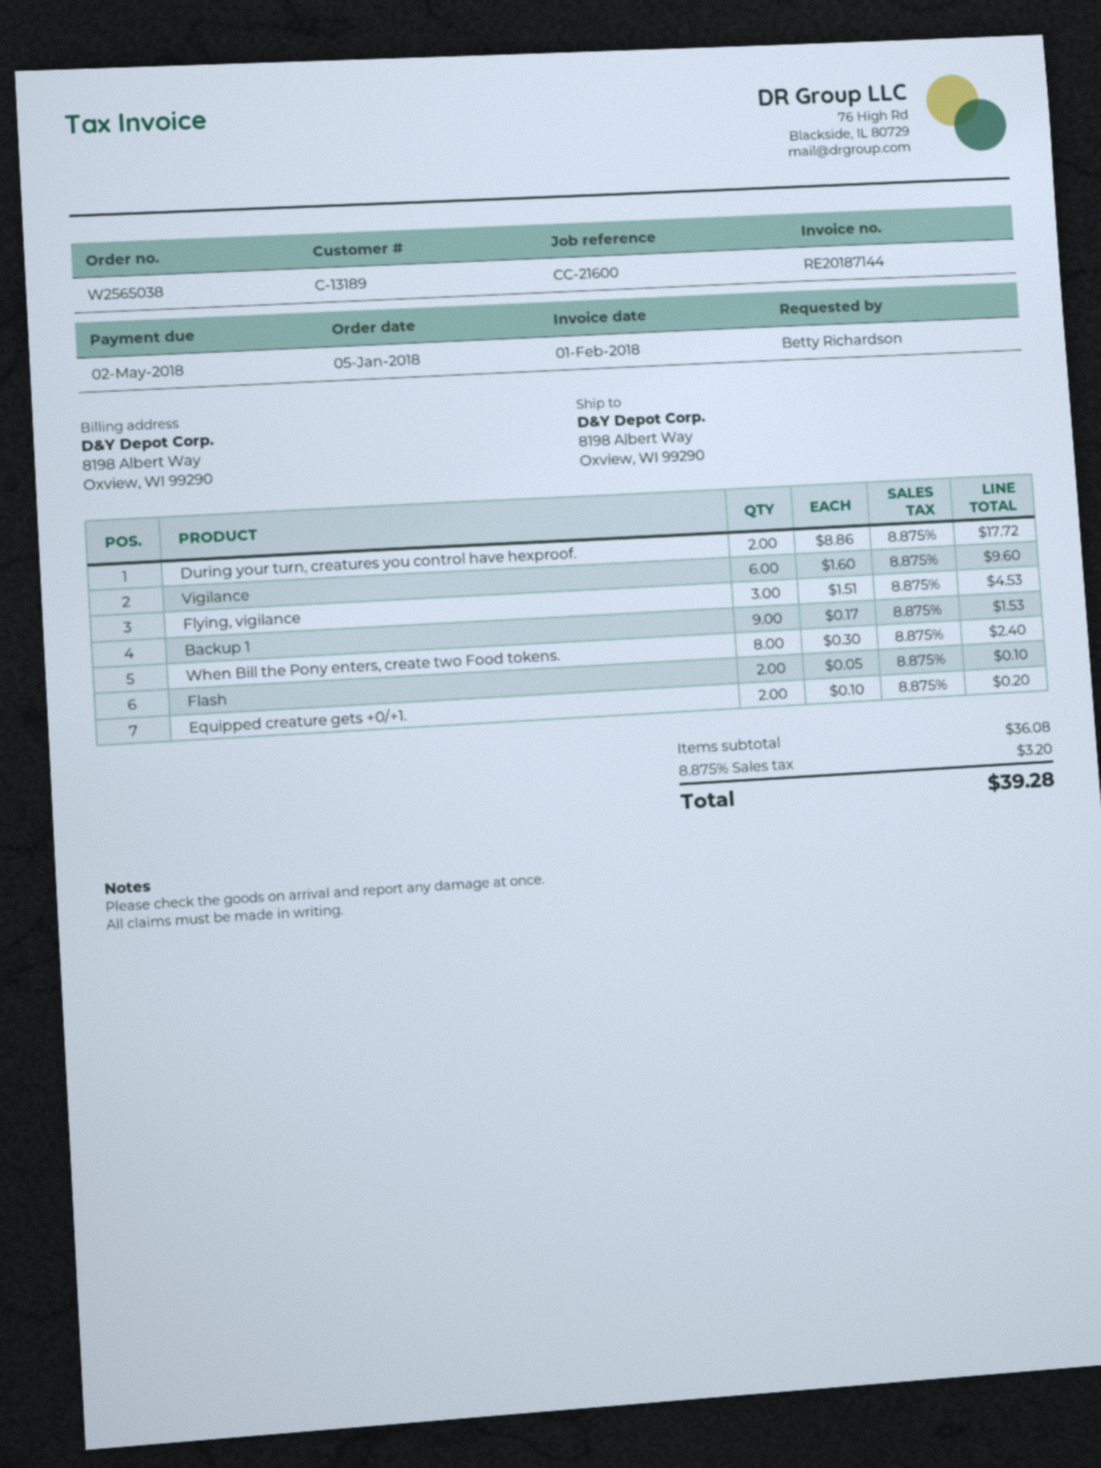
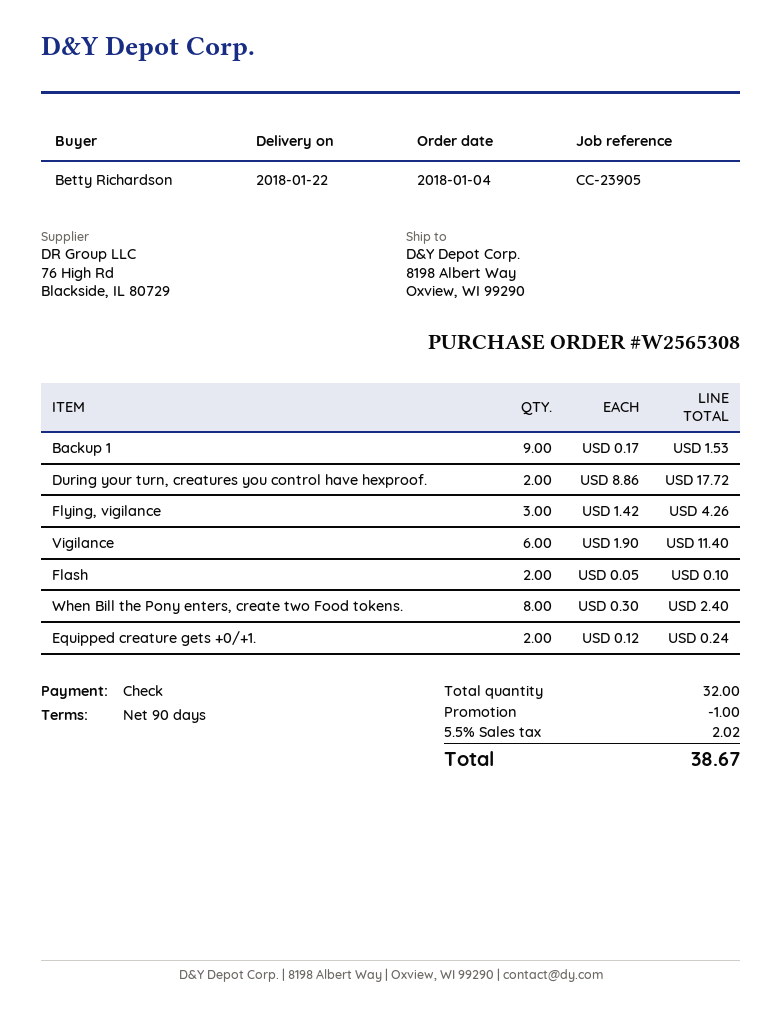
order number: W2565038 -> W2565308
order date: 2018-01-05 -> 2018-01-04
reference: CC-21600 -> CC-23905
Vigilance: 6 x 1.60 = 9.60 -> 6 x 1.90 = 11.40
Flying, vigilance: 3 x 1.51 = 4.53 -> 3 x 1.42 = 4.26
Equipped creature gets +0/+1.: 2 x 0.10 = 0.20 -> 2 x 0.12 = 0.24
discount: none -> 1.00
tax: 8.875% = 3.20 -> 5.5% = 2.02
total: 39.28 -> 38.67

